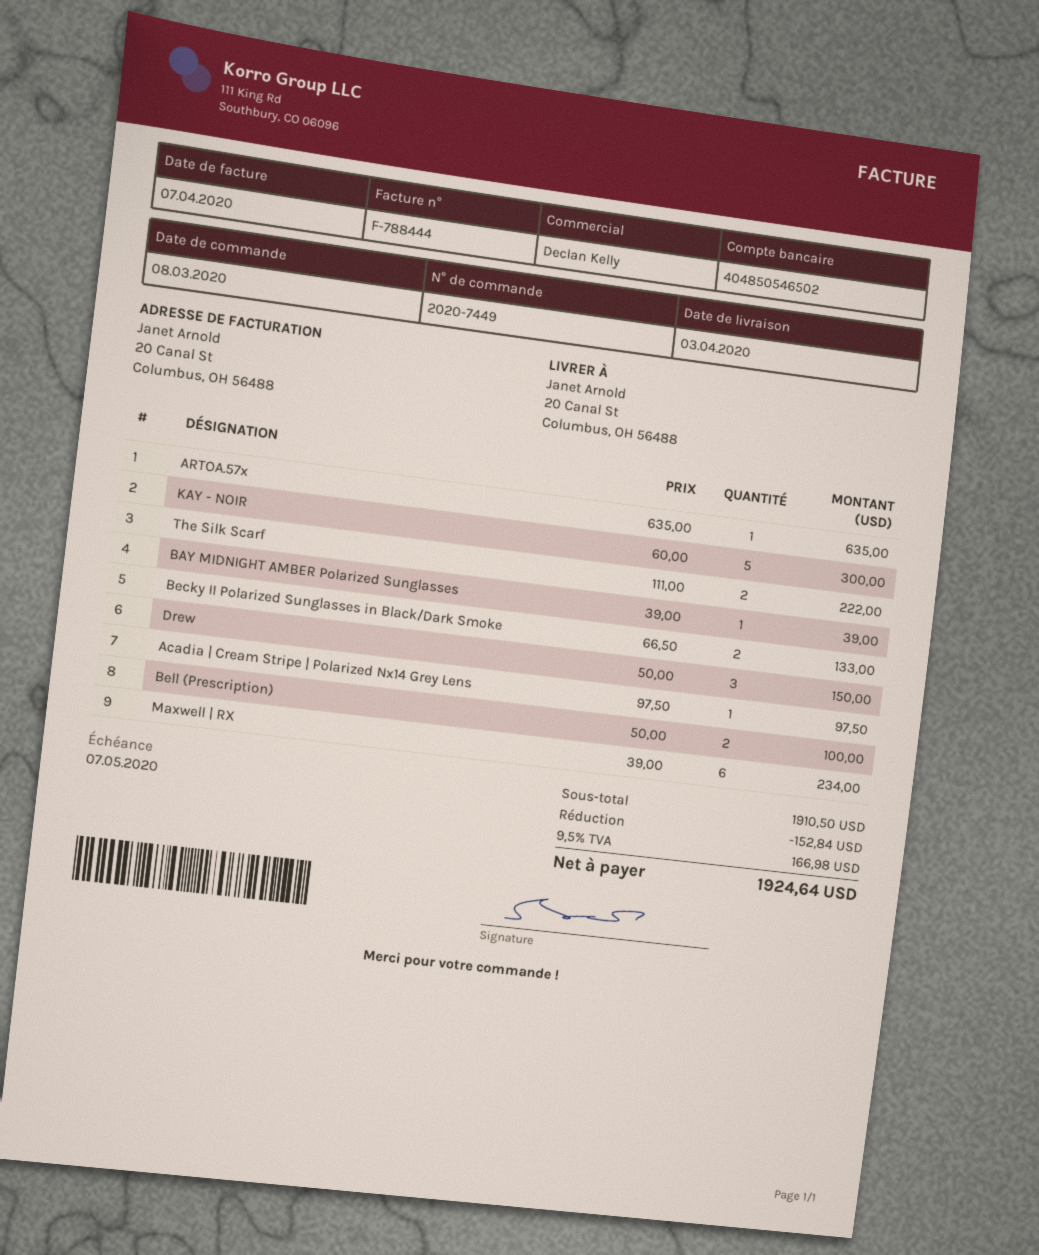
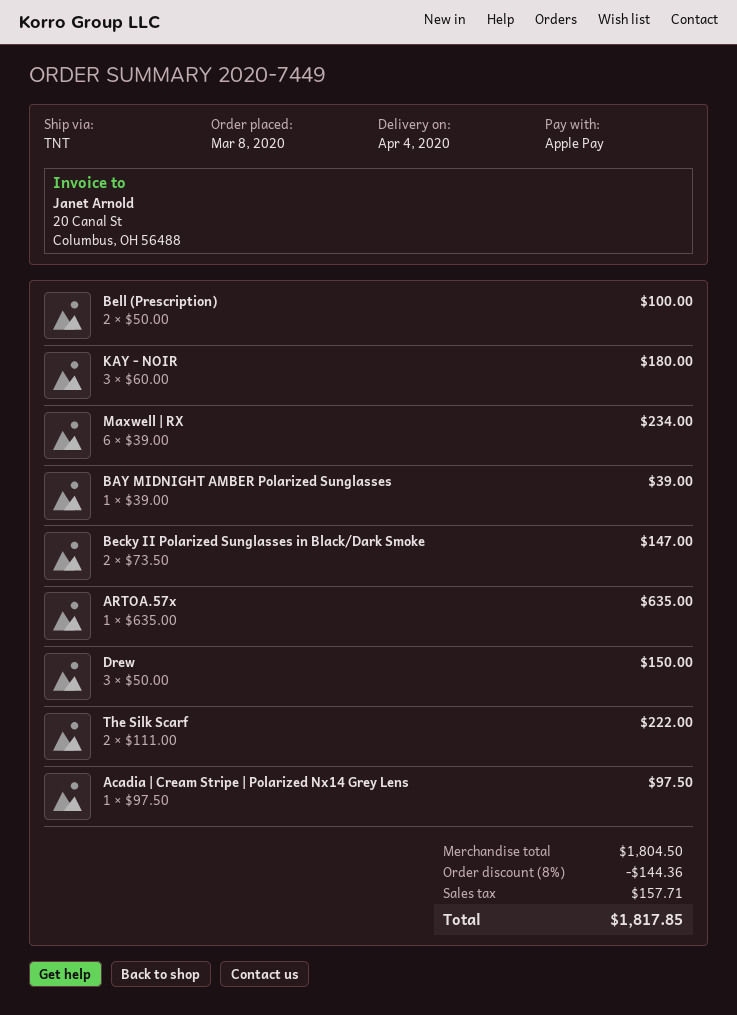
delivery date: 2020-04-03 -> 2020-04-04
KAY - NOIR: 5 x 60.00 = 300.00 -> 3 x 60.00 = 180.00
Becky II Polarized Sunglasses in Black/Dark Smoke: 2 x 66.50 = 133.00 -> 2 x 73.50 = 147.00
subtotal: 1910.50 -> 1804.50
discount: 152.84 -> 144.36
tax: 166.98 -> 157.71
total: 1924.64 -> 1817.85

